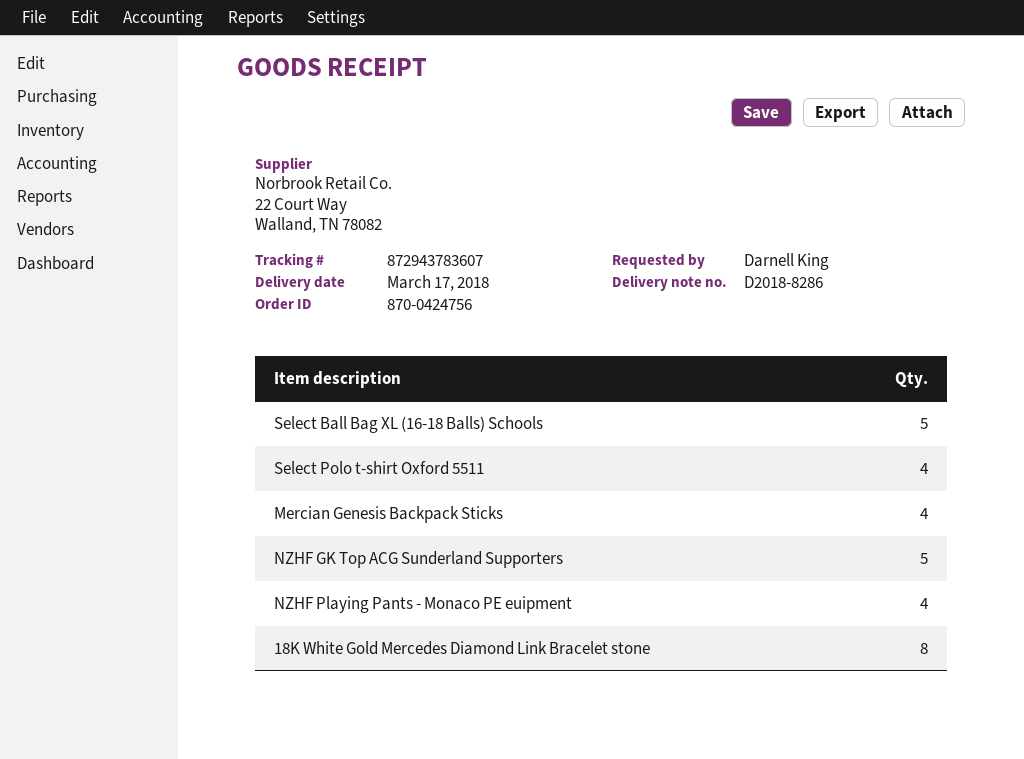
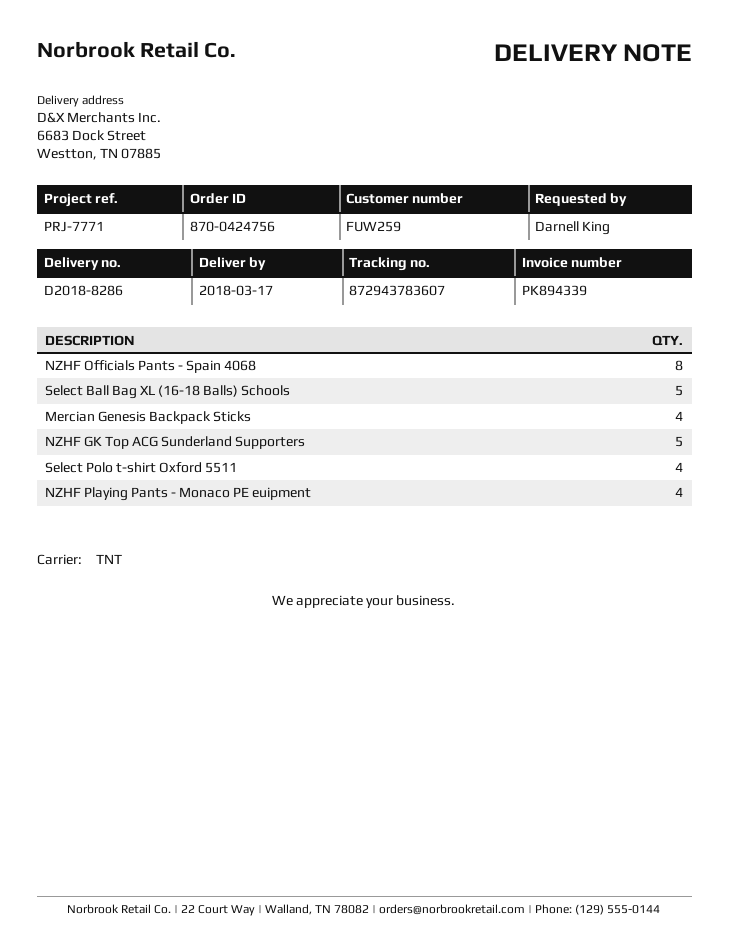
18K White Gold Mercedes Diamond Link Bracelet stone: 8 -> none
NZHF Officials Pants - Spain 4068: none -> 8

